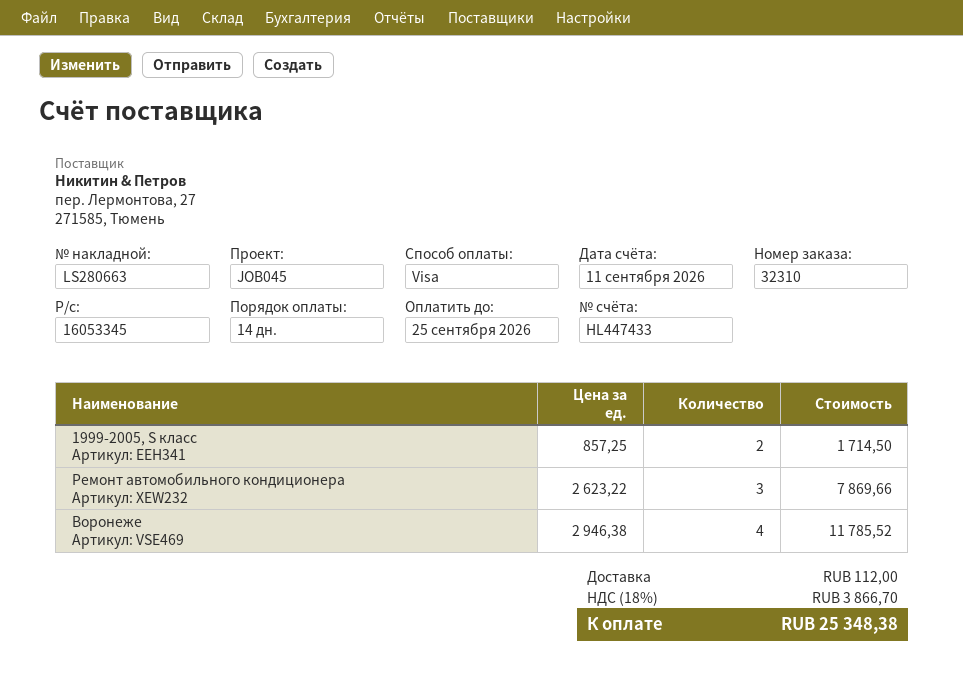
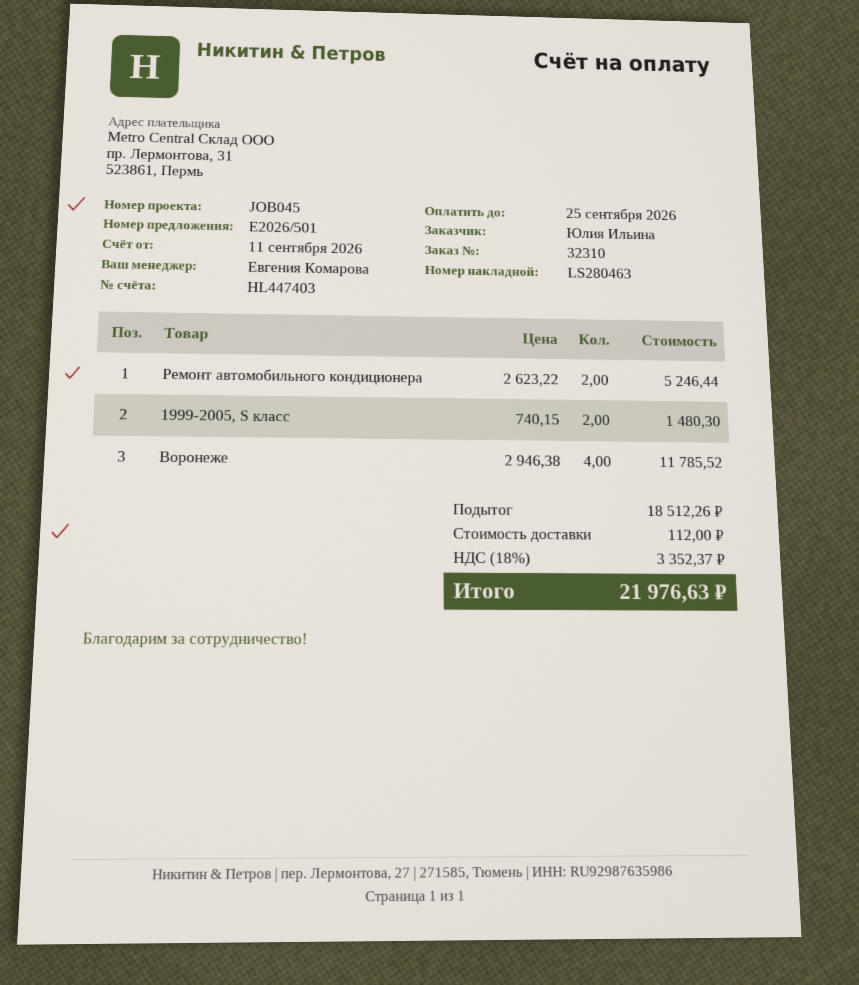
delivery note number: LS280663 -> LS280463
invoice number: HL447433 -> HL447403
1999-2005, S класс: 2 x 857.25 = 1714.50 -> 2 x 740.15 = 1480.30
Ремонт автомобильного кондиционера: 3 x 2623.22 = 7869.66 -> 2 x 2623.22 = 5246.44
tax: 18% = 3866.70 -> 18% = 3352.37
total: 25348.38 -> 21976.63

